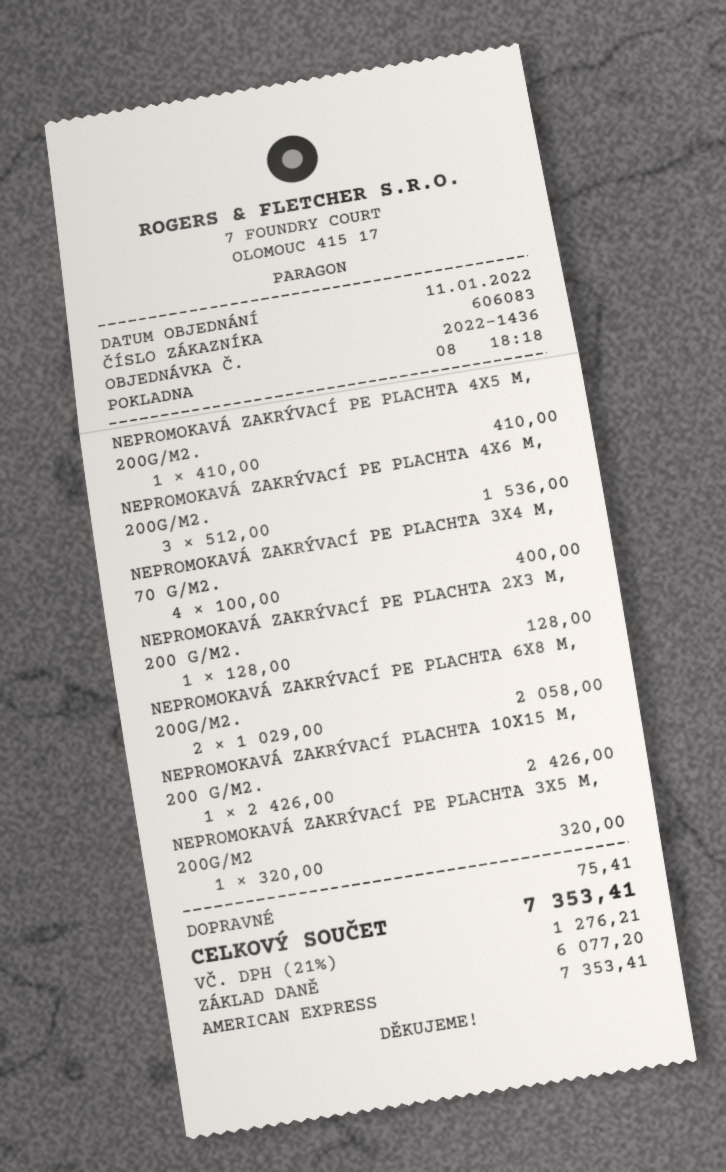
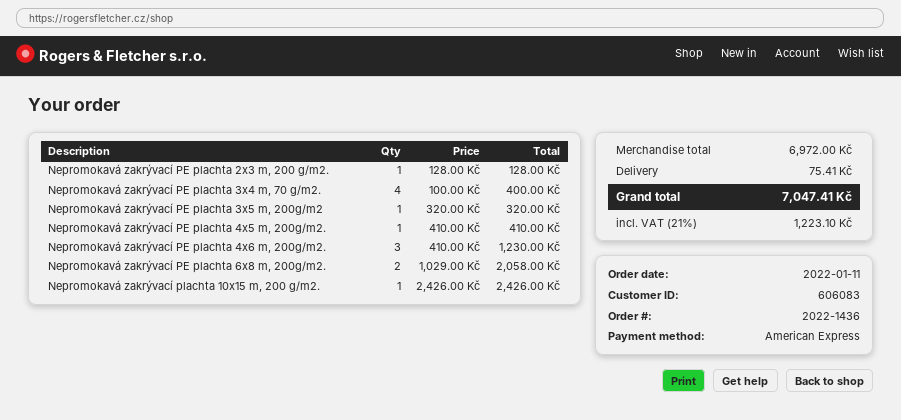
NEPROMOKAVÁ ZAKRÝVACÍ PE PLACHTA 4X6 M, 200G/M2.: 3 x 512.00 = 1536.00 -> 3 x 410.00 = 1230.00
tax: 21% = 1276.21 -> 21% = 1223.10
total: 7353.41 -> 7047.41

